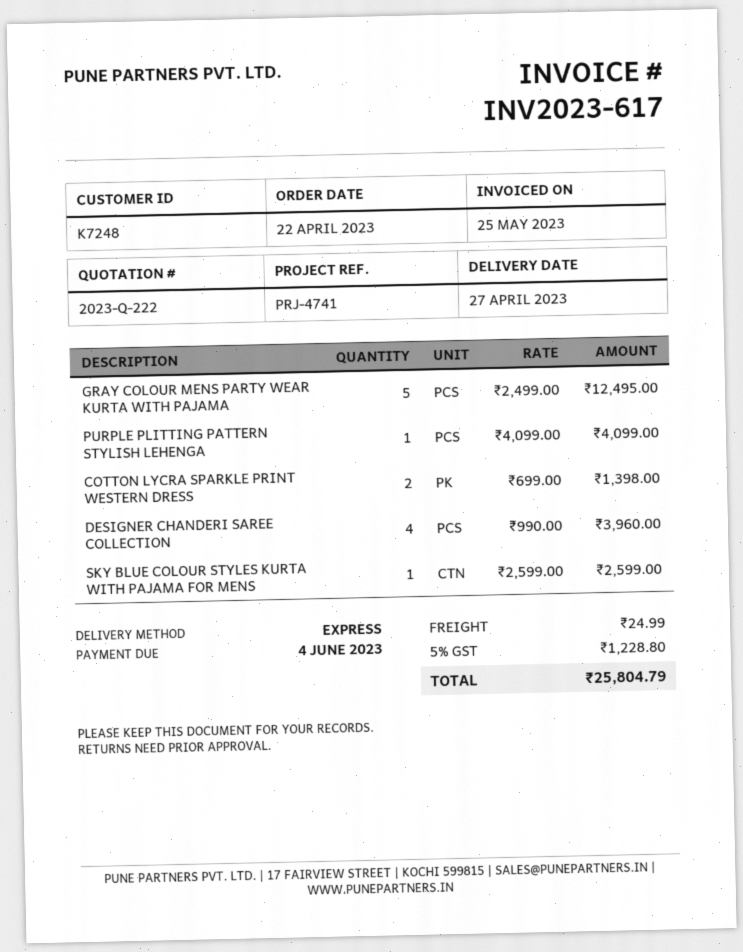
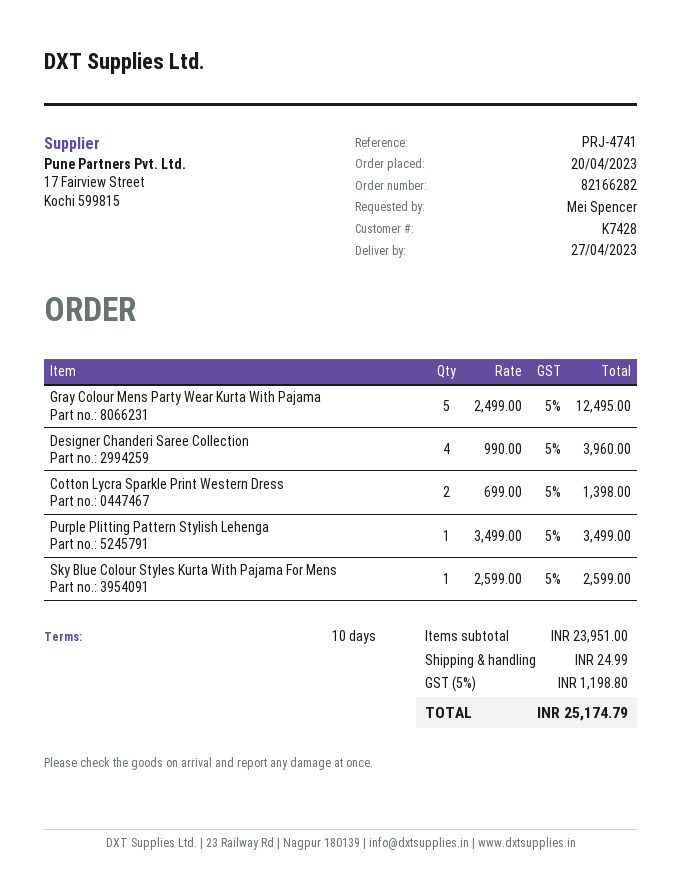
order date: 2023-04-22 -> 2023-04-20
customer number: K7248 -> K7428
PURPLE PLITTING PATTERN STYLISH LEHENGA: 1 x 4099.00 = 4099.00 -> 1 x 3499.00 = 3499.00
tax: 5% = 1228.80 -> 5% = 1198.80
total: 25804.79 -> 25174.79

